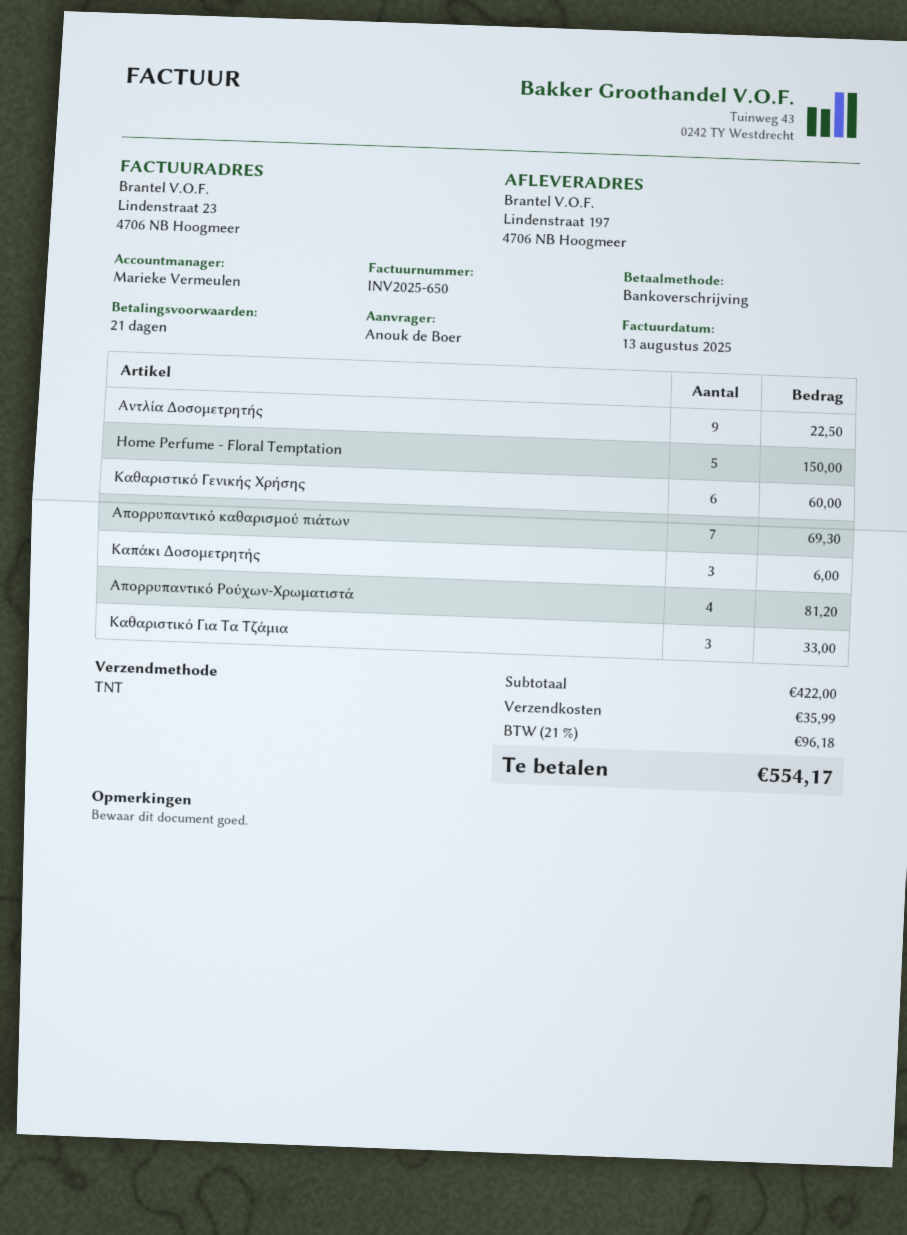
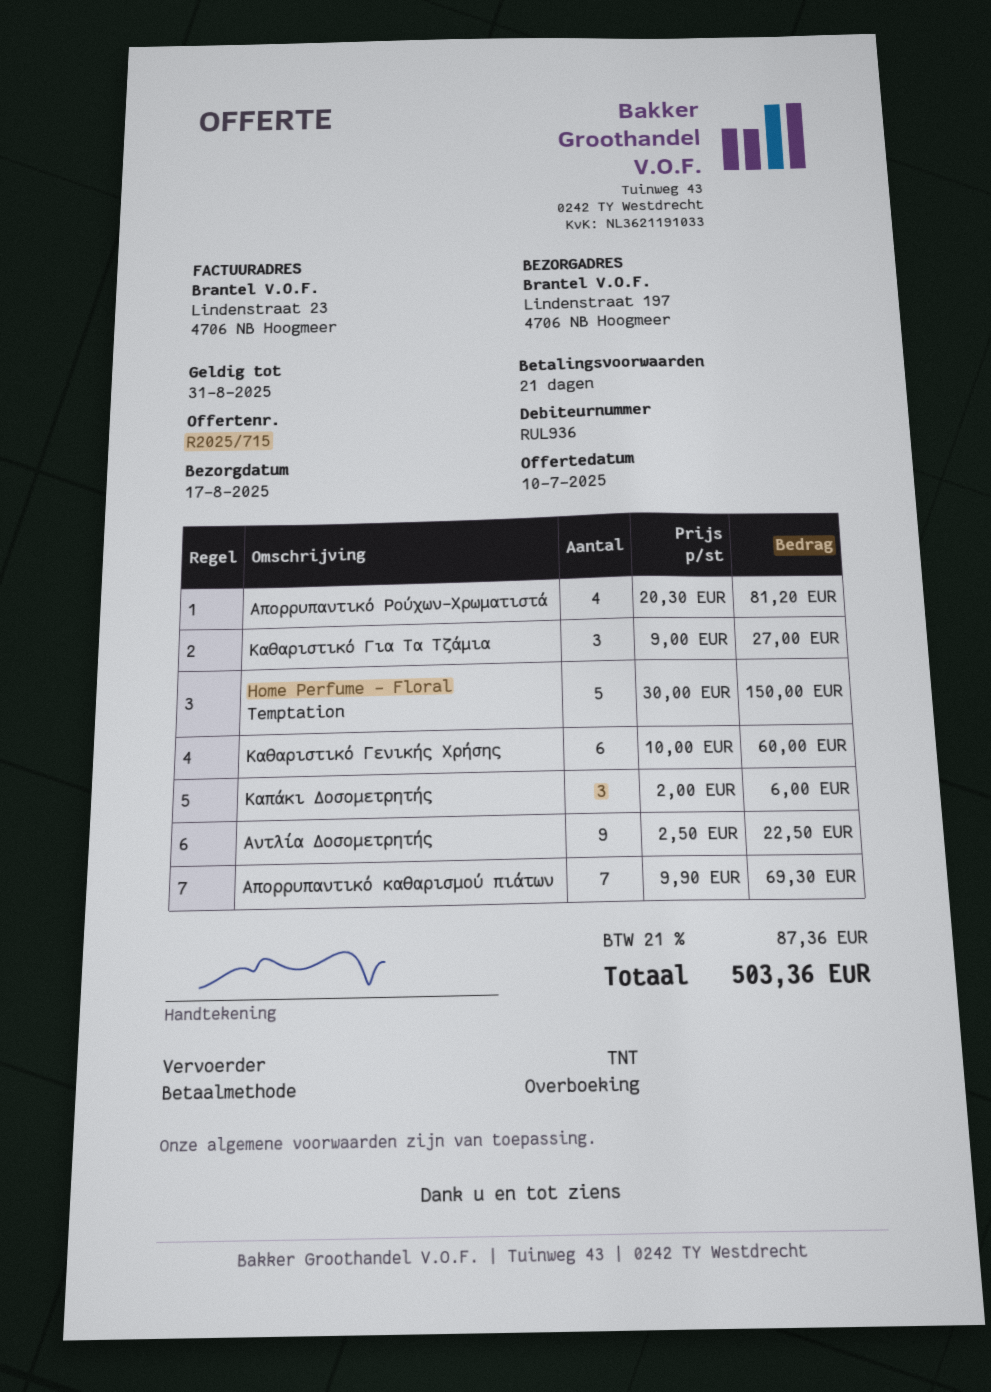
Καθαριστικό Για Τα Τζάμια: 3 for 33.00 -> 3 for 27.00
shipping: 35.99 -> none
tax: 21% = 96.18 -> 21% = 87.36
total: 554.17 -> 503.36

